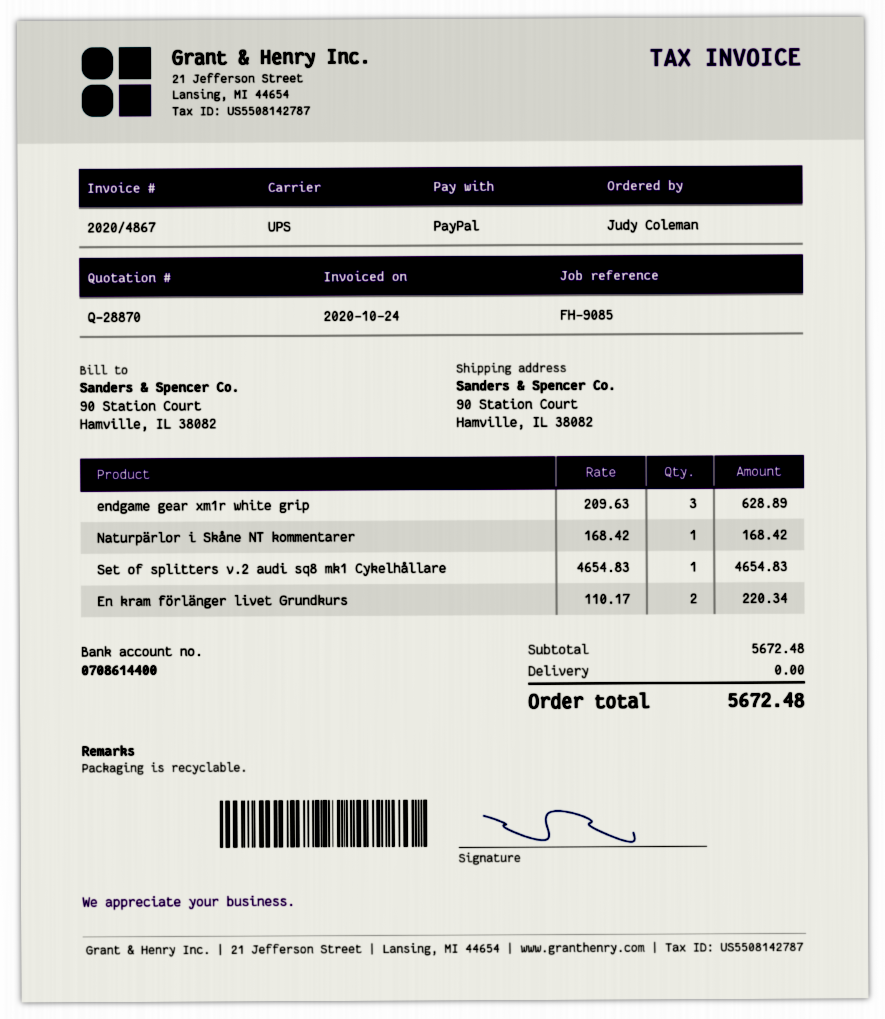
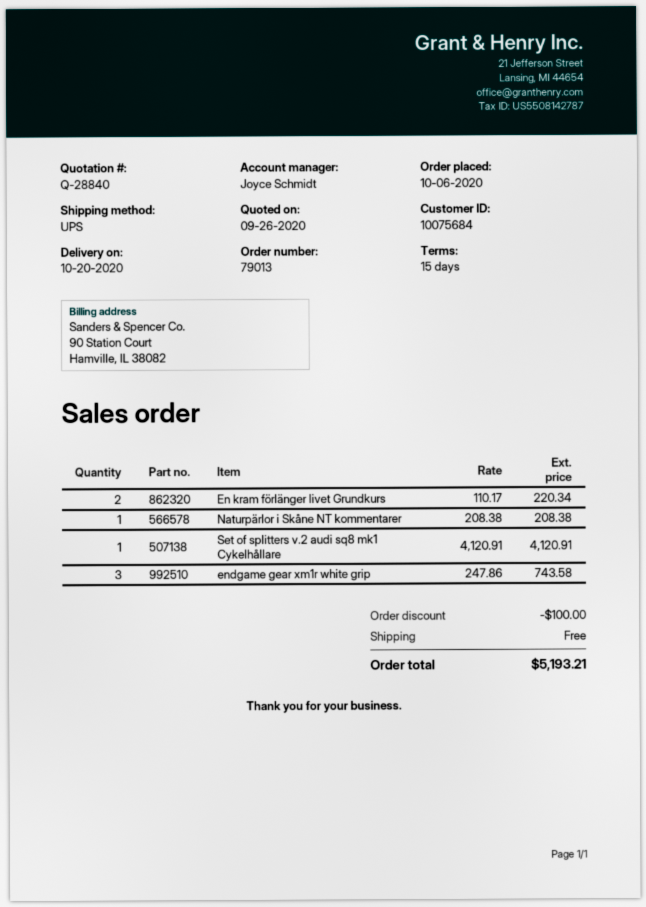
quote number: Q-28870 -> Q-28840
endgame gear xm1r white grip: 3 x 209.63 = 628.89 -> 3 x 247.86 = 743.58
Naturpärlor i Skåne NT kommentarer: 1 x 168.42 = 168.42 -> 1 x 208.38 = 208.38
Set of splitters v.2 audi sq8 mk1 Cykelhållare: 1 x 4654.83 = 4654.83 -> 1 x 4120.91 = 4120.91
discount: none -> 100.00
total: 5672.48 -> 5193.21

